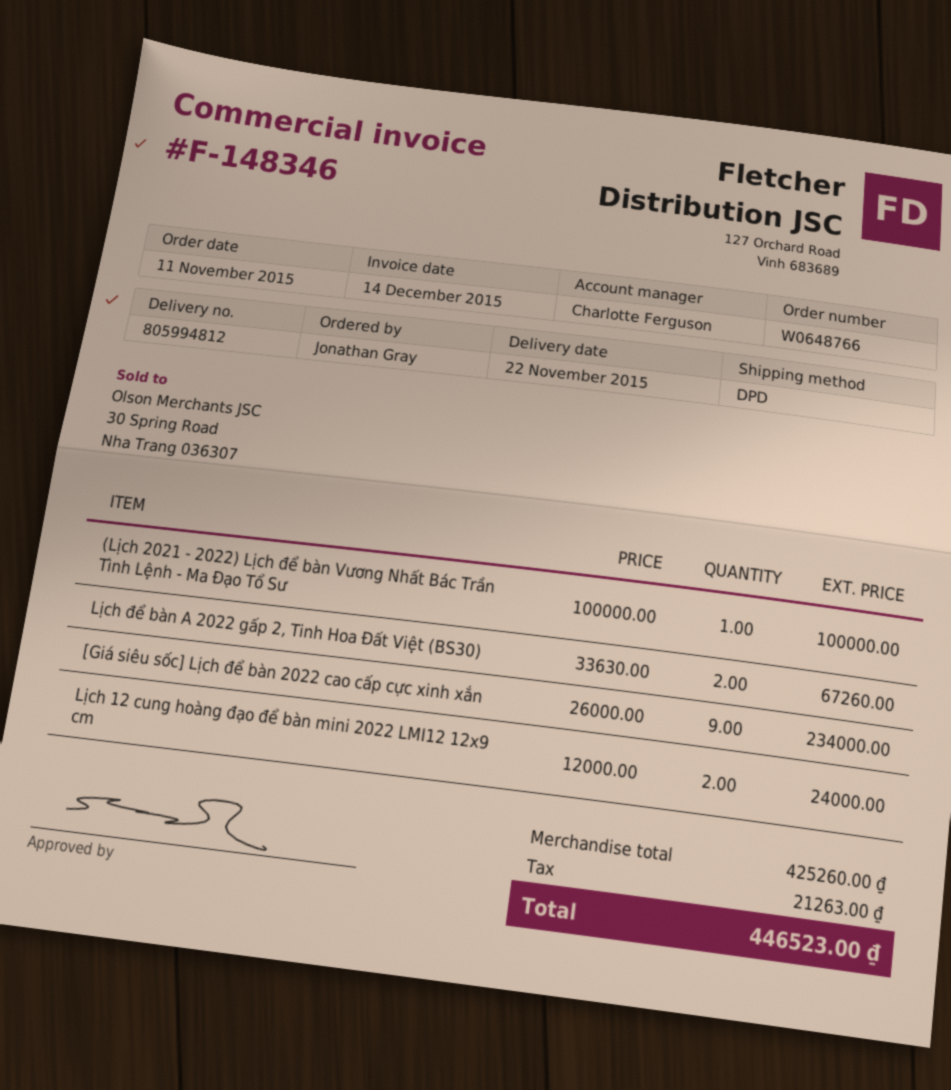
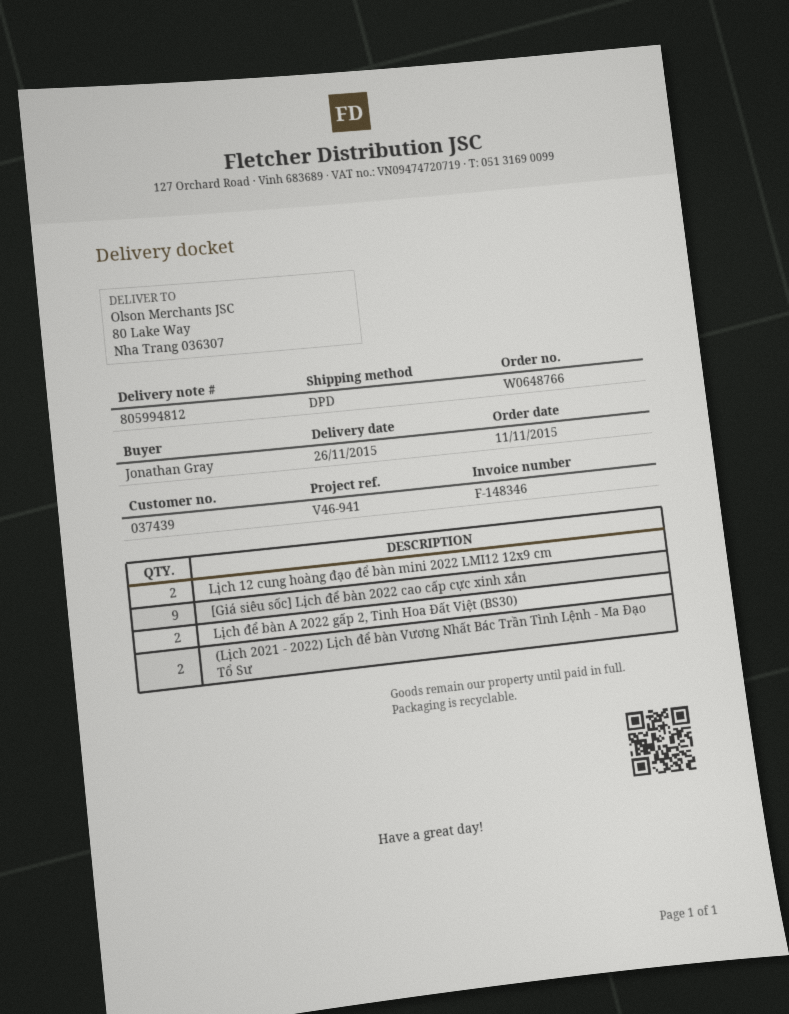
delivery date: 2015-11-22 -> 2015-11-26
(Lịch 2021 - 2022) Lịch để bàn Vương Nhất Bác Trần Tình Lệnh - Ma Đạo Tổ Sư: 1 -> 2

